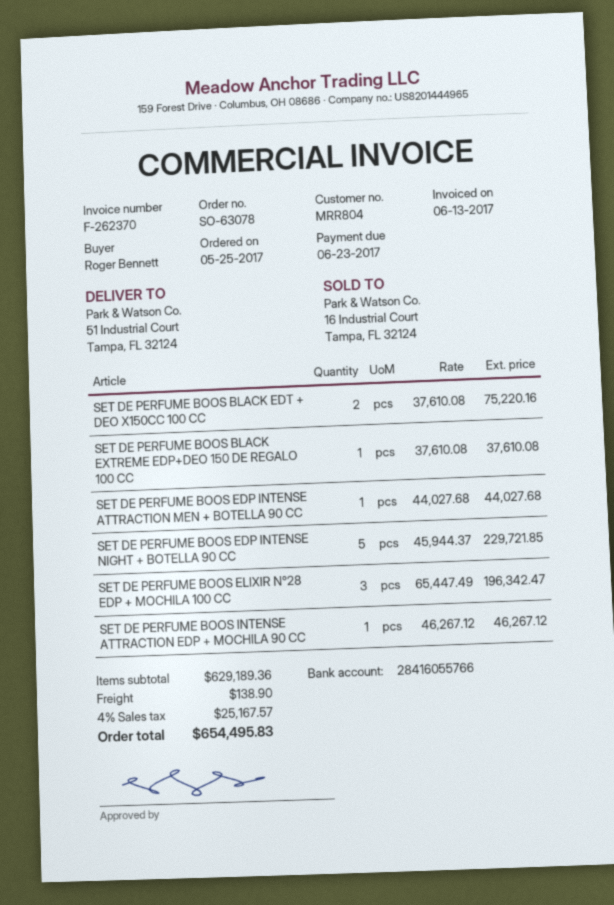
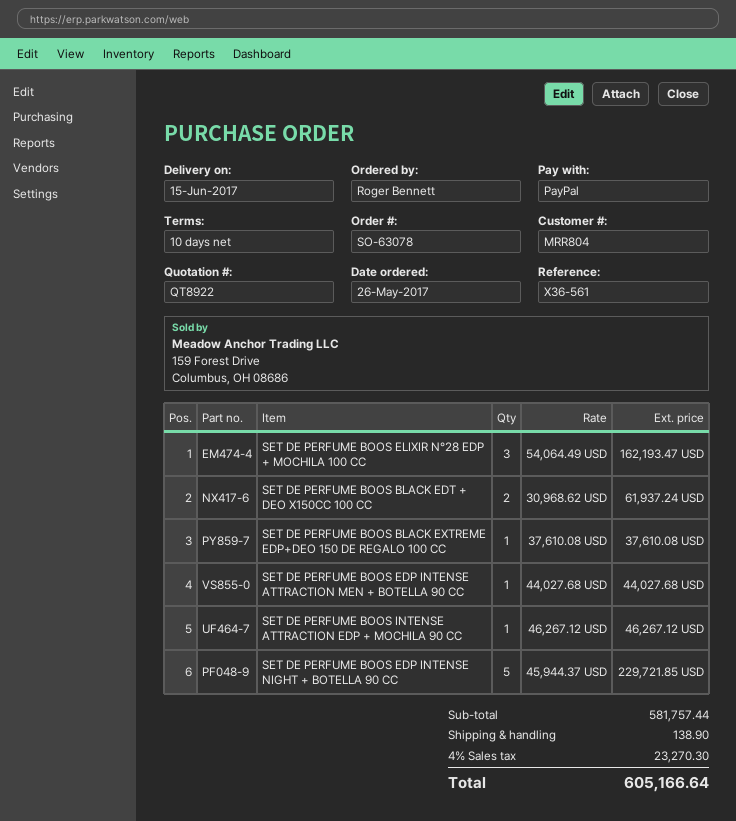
order date: 2017-05-25 -> 2017-05-26
SET DE PERFUME BOOS BLACK EDT + DEO X150CC 100 CC: 2 x 37610.08 = 75220.16 -> 2 x 30968.62 = 61937.24
SET DE PERFUME BOOS ELIXIR N°28 EDP + MOCHILA 100 CC: 3 x 65447.49 = 196342.47 -> 3 x 54064.49 = 162193.47
subtotal: 629189.36 -> 581757.44
tax: 4% = 25167.57 -> 4% = 23270.30
total: 654495.83 -> 605166.64

